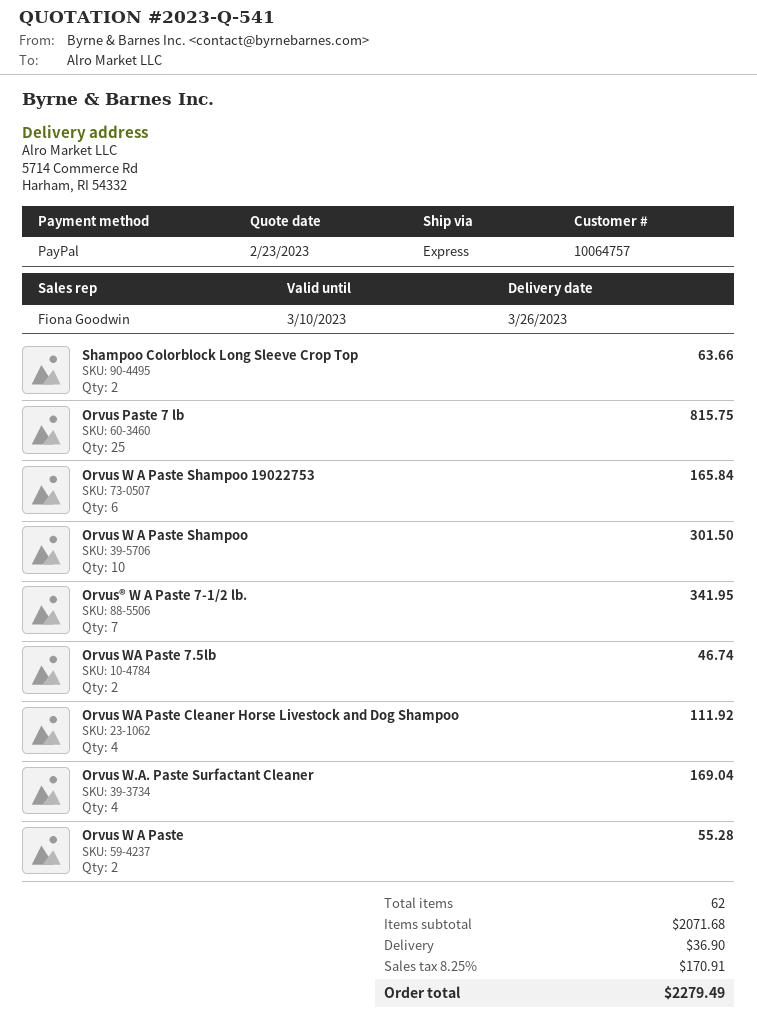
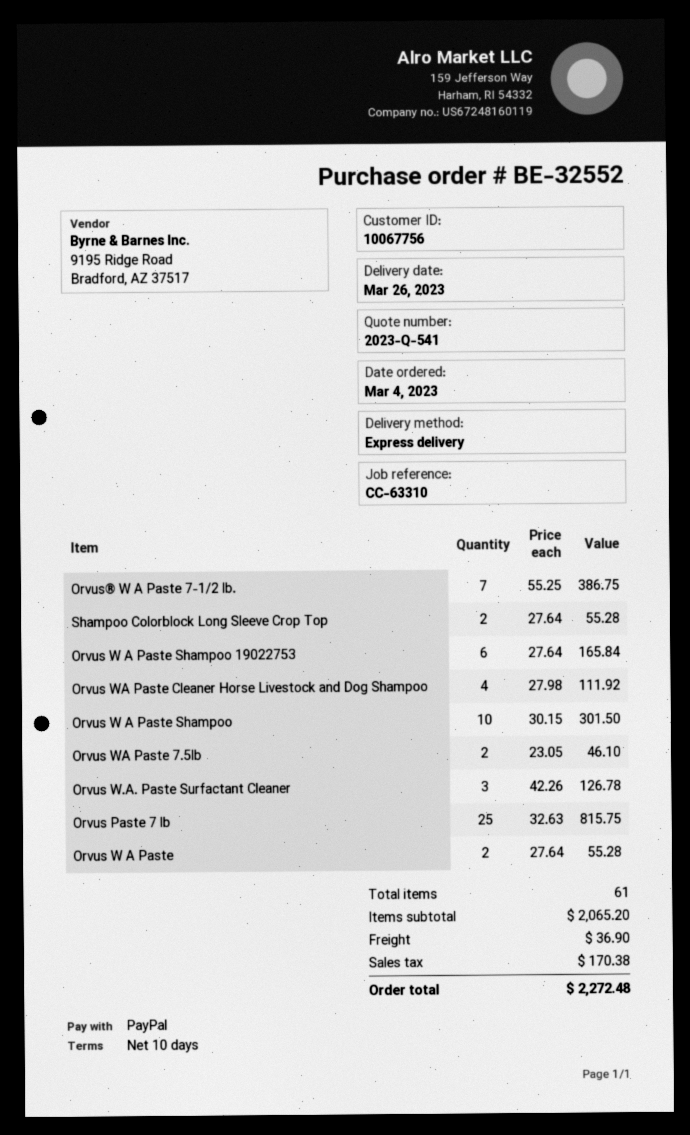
customer number: 10064757 -> 10067756
Shampoo Colorblock Long Sleeve Crop Top: 2 for 63.66 -> 2 for 55.28
Orvus® W A Paste 7-1/2 lb.: 7 for 341.95 -> 7 for 386.75
Orvus WA Paste 7.5lb: 2 for 46.74 -> 2 for 46.10
Orvus W.A. Paste Surfactant Cleaner: 4 for 169.04 -> 3 for 126.78
total quantity: 62 -> 61
subtotal: 2071.68 -> 2065.20
tax: 170.91 -> 170.38
total: 2279.49 -> 2272.48

